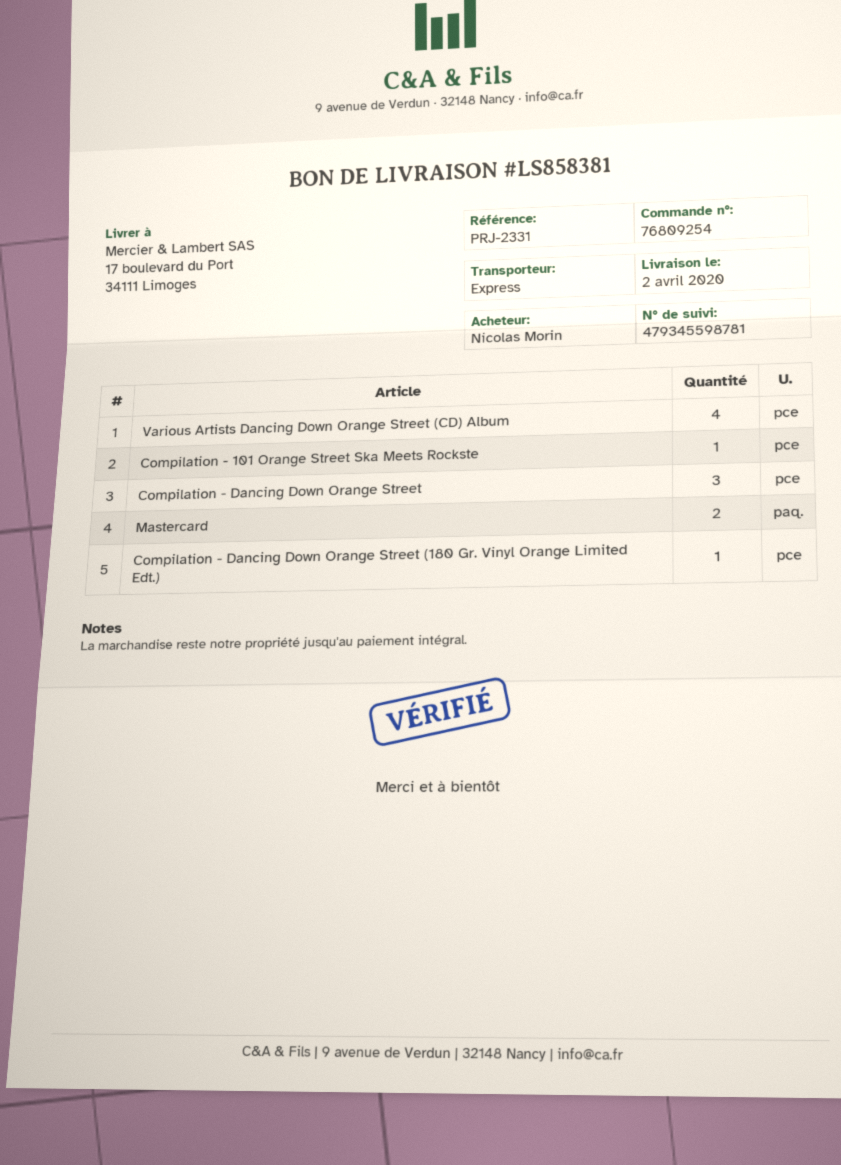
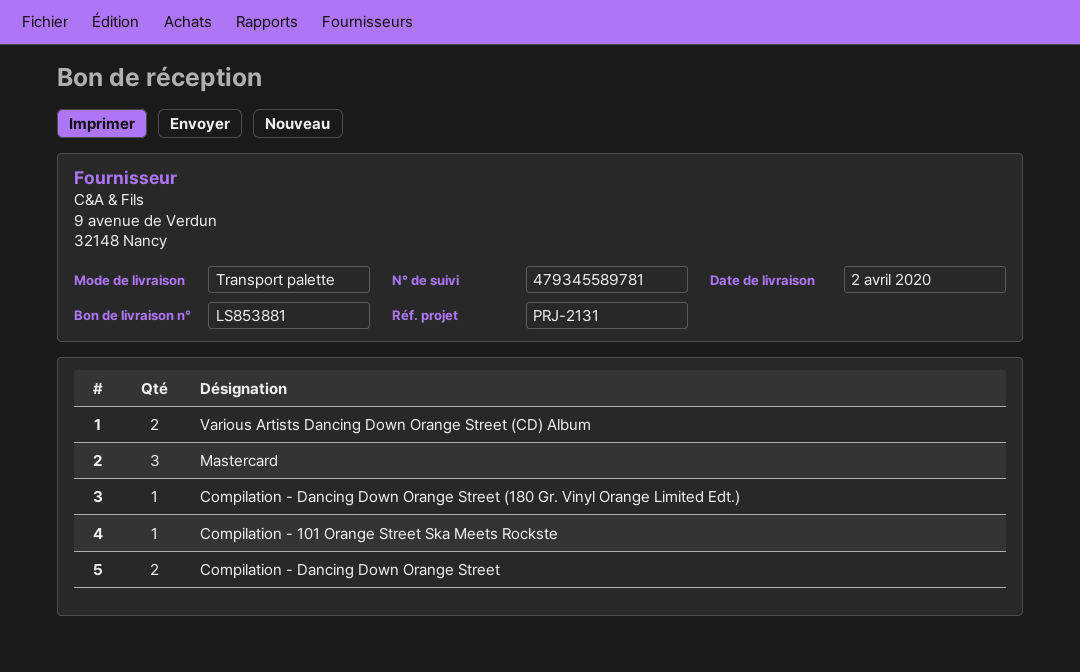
delivery note number: LS858381 -> LS853881
reference: PRJ-2331 -> PRJ-2131
shipping method: express -> pallet freight
tracking number: 479345598781 -> 479345589781
Various Artists Dancing Down Orange Street (CD) Album: 4 -> 2
Compilation - Dancing Down Orange Street: 3 -> 2
Mastercard: 2 -> 3

